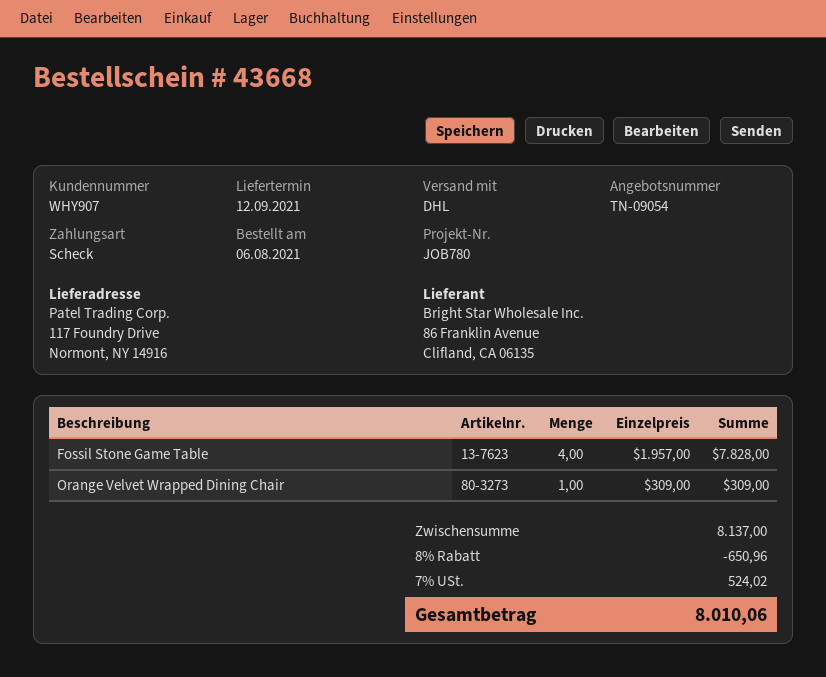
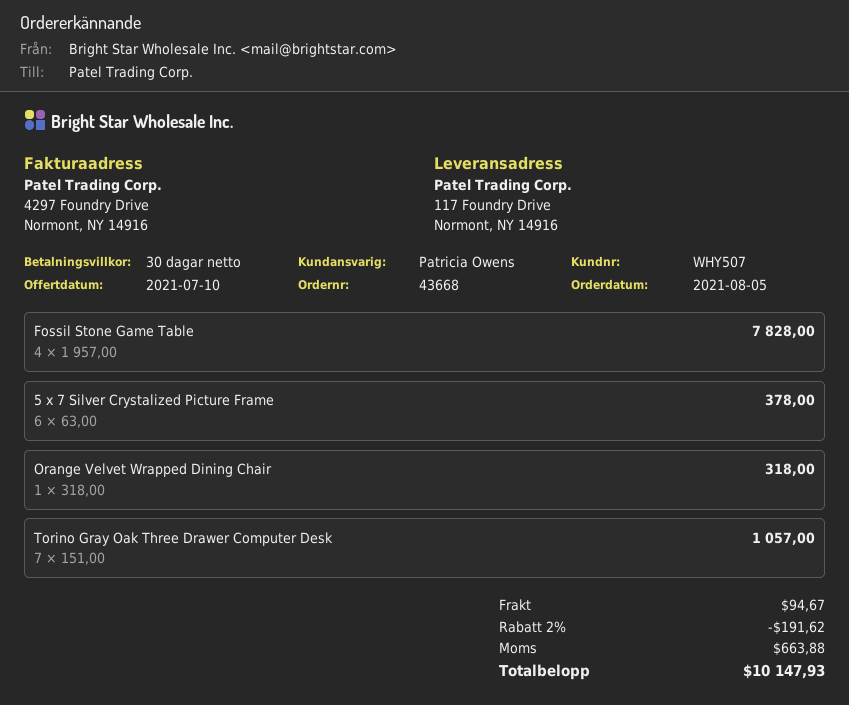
order date: 2021-08-06 -> 2021-08-05
customer number: WHY907 -> WHY507
Orange Velvet Wrapped Dining Chair: 1 x 309.00 = 309.00 -> 1 x 318.00 = 318.00
5 x 7 Silver Crystalized Picture Frame: none -> 6 x 63.00 = 378.00
Torino Gray Oak Three Drawer Computer Desk: none -> 7 x 151.00 = 1057.00
discount: 8% = 650.96 -> 2% = 191.62
shipping: none -> 94.67
tax: 524.02 -> 663.88
total: 8010.06 -> 10147.93

